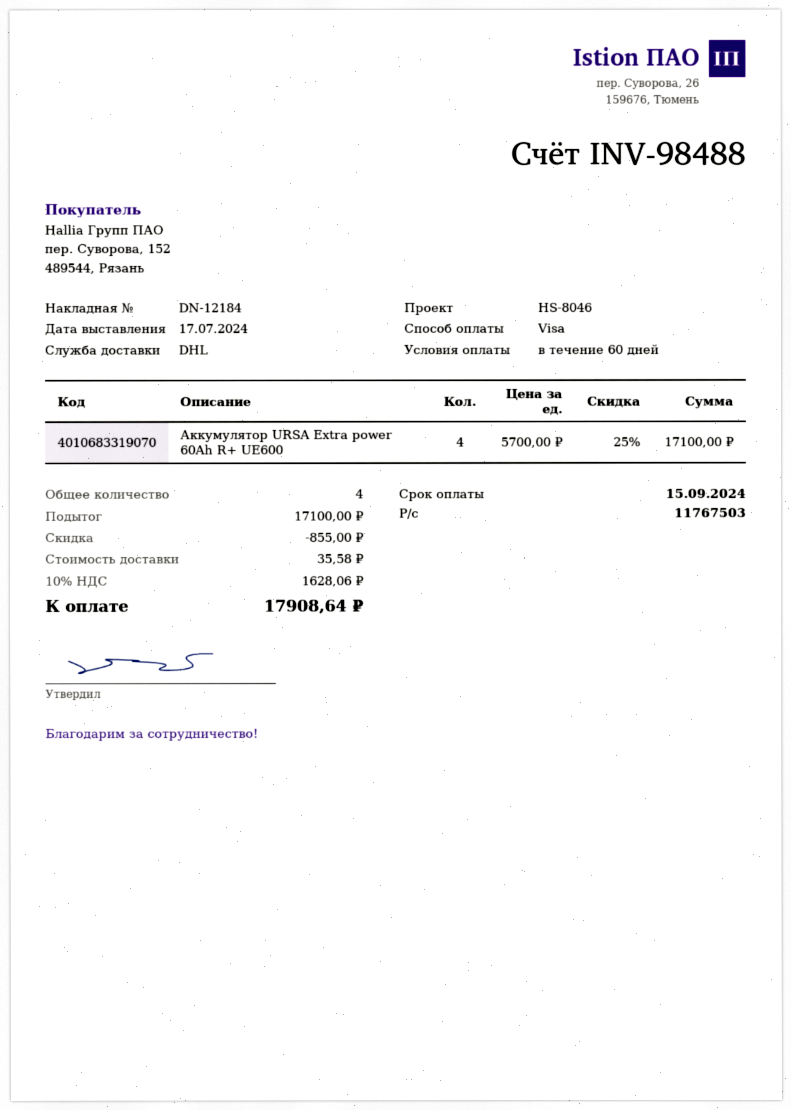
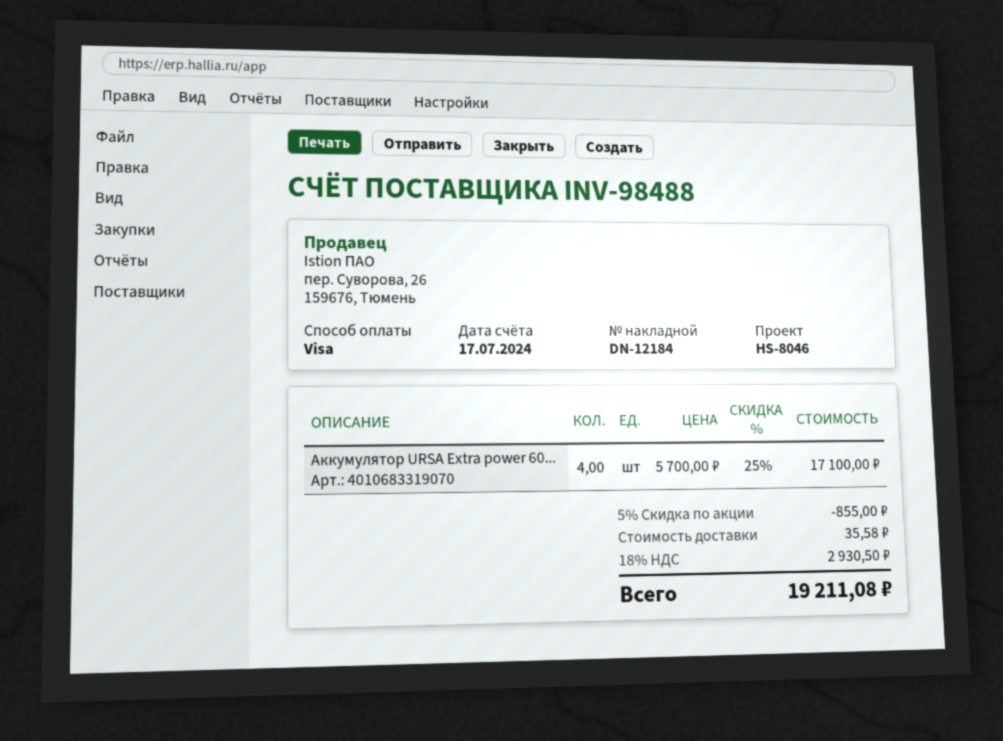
tax: 10% = 1628.06 -> 18% = 2930.50
total: 17908.64 -> 19211.08

